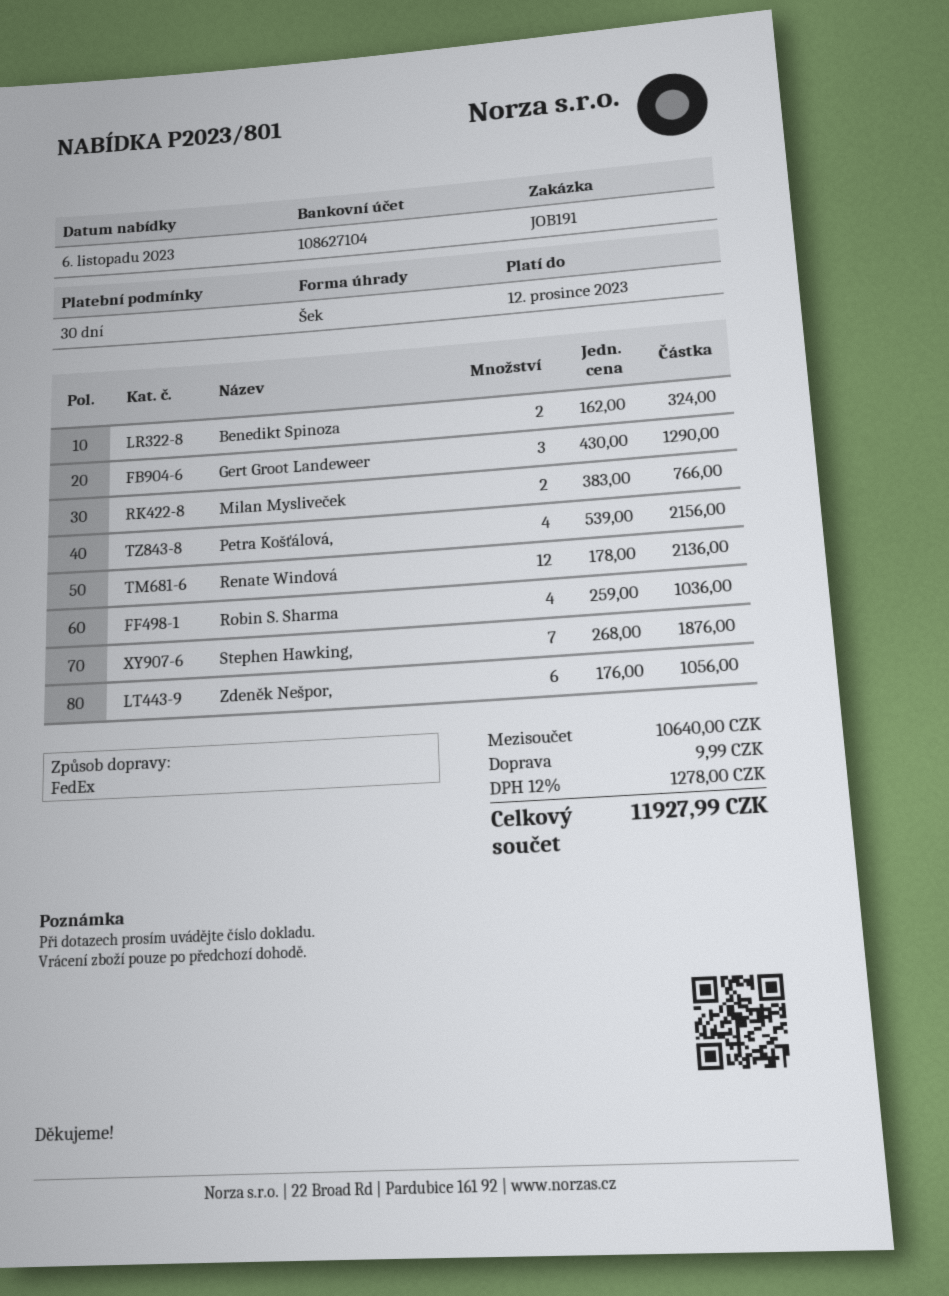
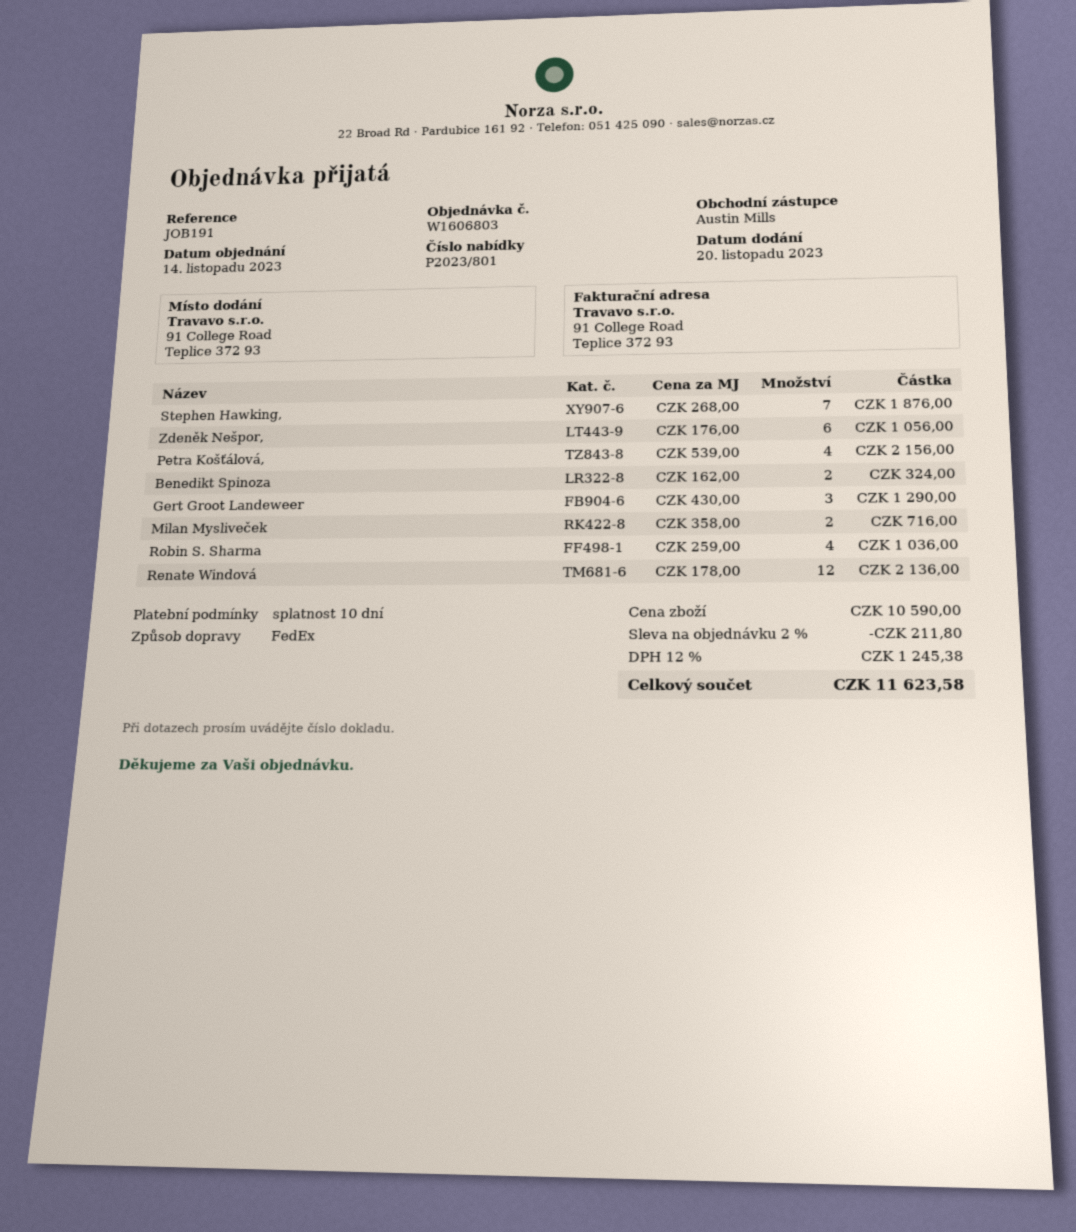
payment terms: 30 days -> 10 days
Milan Mysliveček: 2 x 383.00 = 766.00 -> 2 x 358.00 = 716.00
subtotal: 10640.00 -> 10590.00
discount: none -> 2% = 211.80
shipping: 9.99 -> none
tax: 12% = 1278.00 -> 12% = 1245.38
total: 11927.99 -> 11623.58

